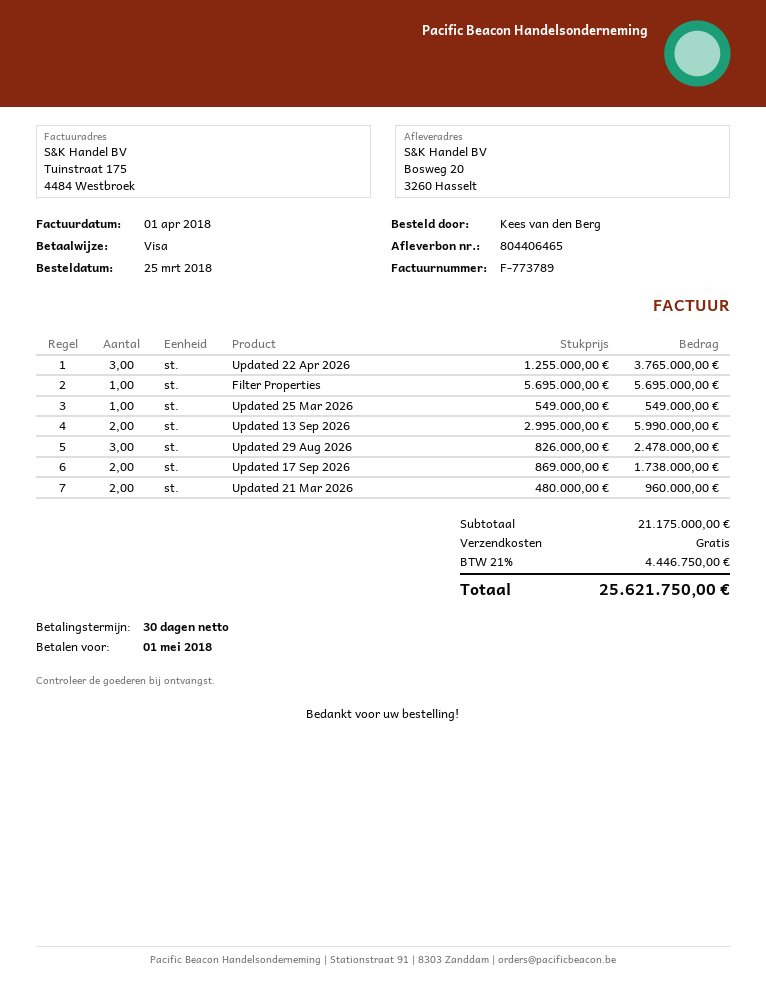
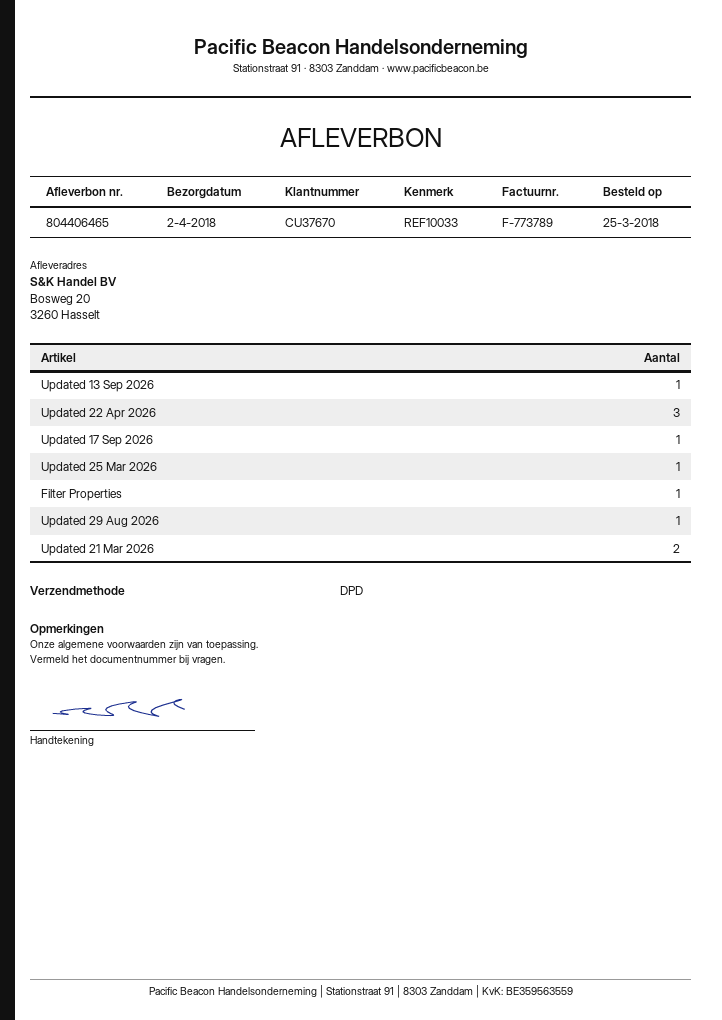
Updated 13 Sep 2026: 2 -> 1
Updated 29 Aug 2026: 3 -> 1
Updated 17 Sep 2026: 2 -> 1

